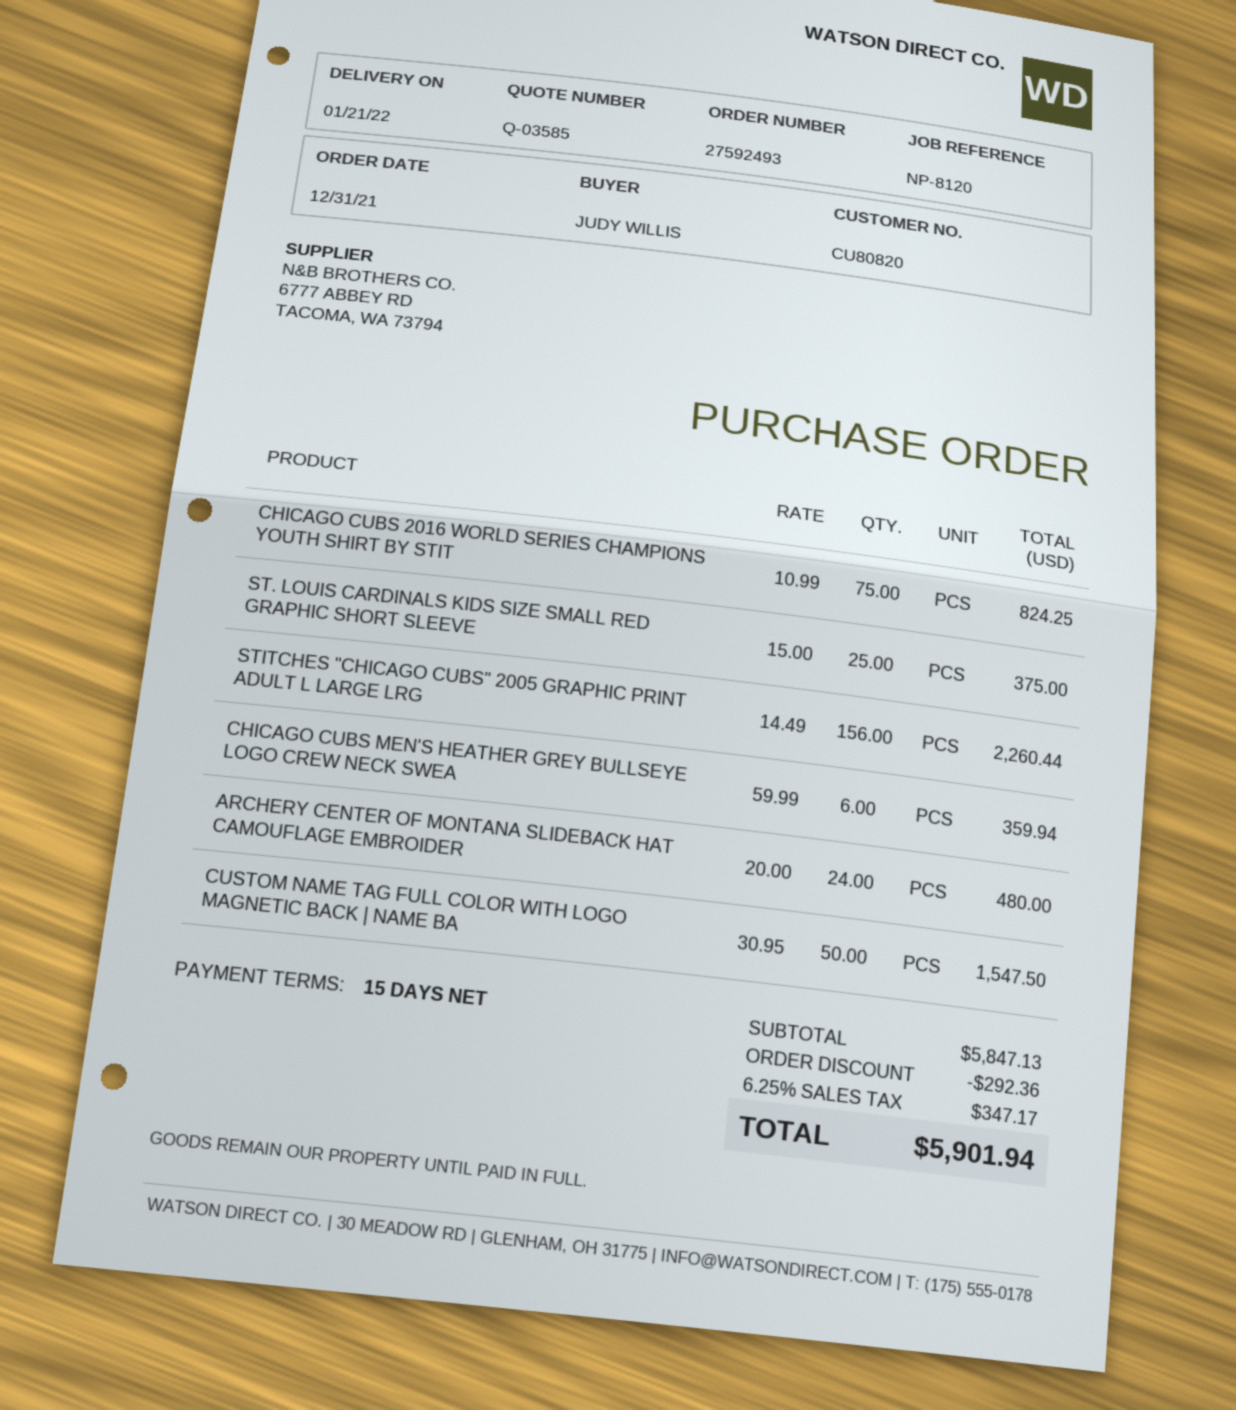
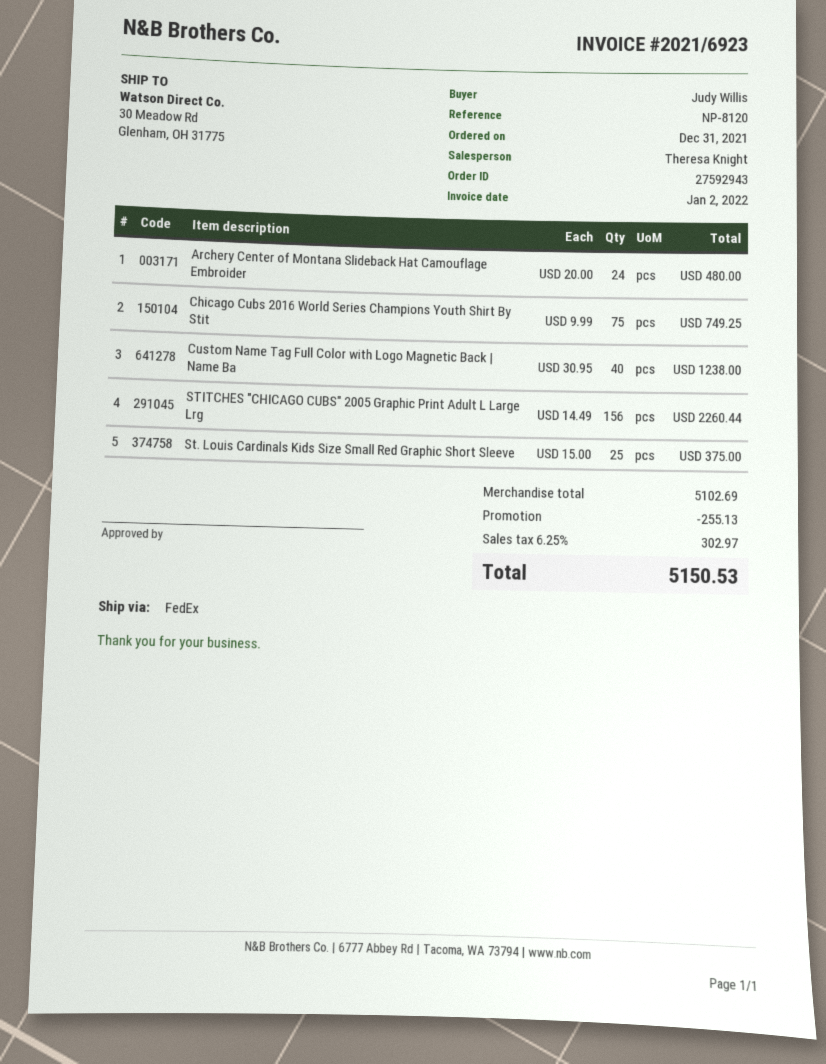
order number: 27592493 -> 27592943
CHICAGO CUBS 2016 WORLD SERIES CHAMPIONS YOUTH SHIRT BY STIT: 75 x 10.99 = 824.25 -> 75 x 9.99 = 749.25
CHICAGO CUBS MEN'S HEATHER GREY BULLSEYE LOGO CREW NECK SWEA: 6 x 59.99 = 359.94 -> none
CUSTOM NAME TAG FULL COLOR WITH LOGO MAGNETIC BACK | NAME BA: 50 x 30.95 = 1547.50 -> 40 x 30.95 = 1238.00
subtotal: 5847.13 -> 5102.69
discount: 292.36 -> 255.13
tax: 6.25% = 347.17 -> 6.25% = 302.97
total: 5901.94 -> 5150.53

